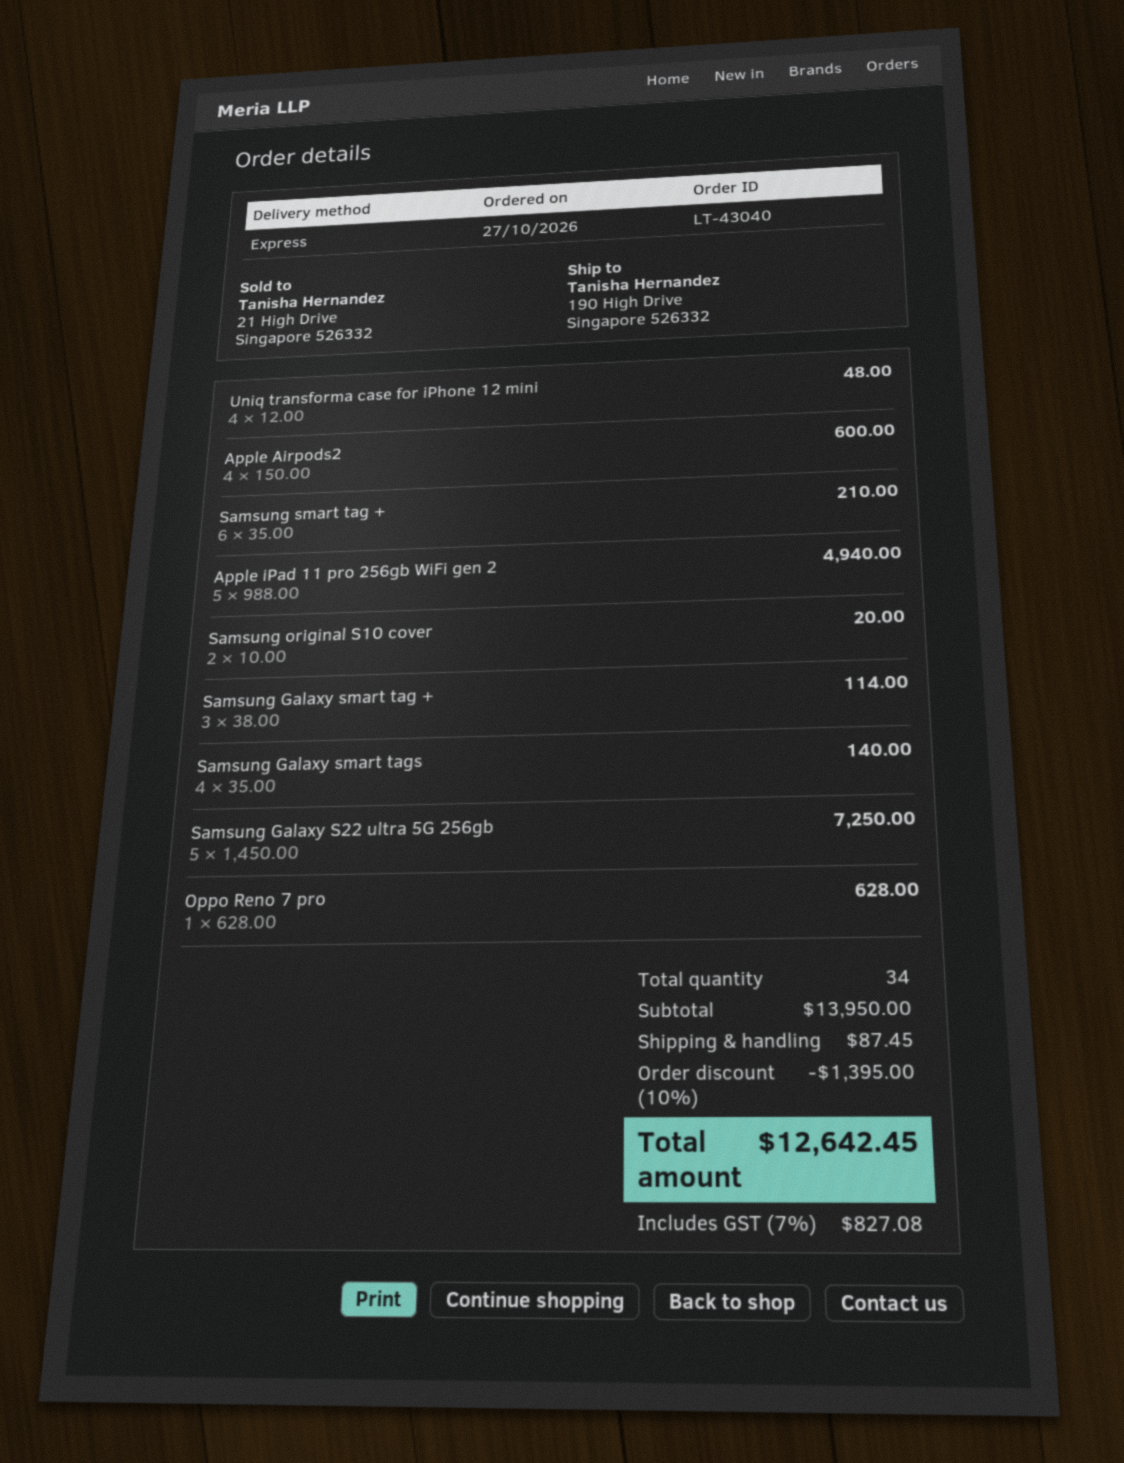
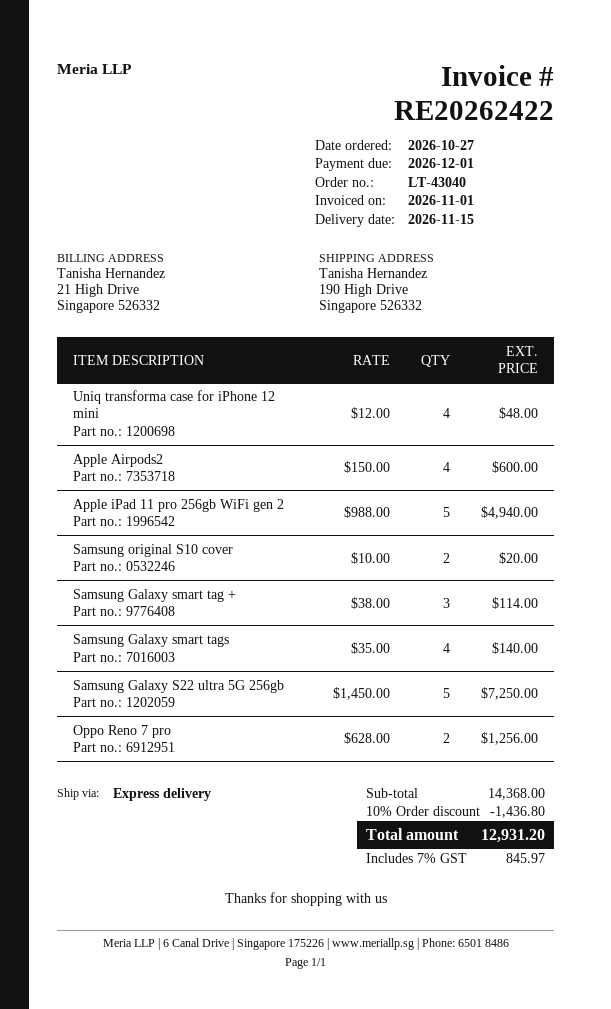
Samsung smart tag +: 6 x 35.00 = 210.00 -> none
Oppo Reno 7 pro: 1 x 628.00 = 628.00 -> 2 x 628.00 = 1256.00
subtotal: 13950.00 -> 14368.00
discount: 10% = 1395.00 -> 10% = 1436.80
shipping: 87.45 -> none
tax: 7% = 827.08 -> 7% = 845.97
total: 12642.45 -> 12931.20

